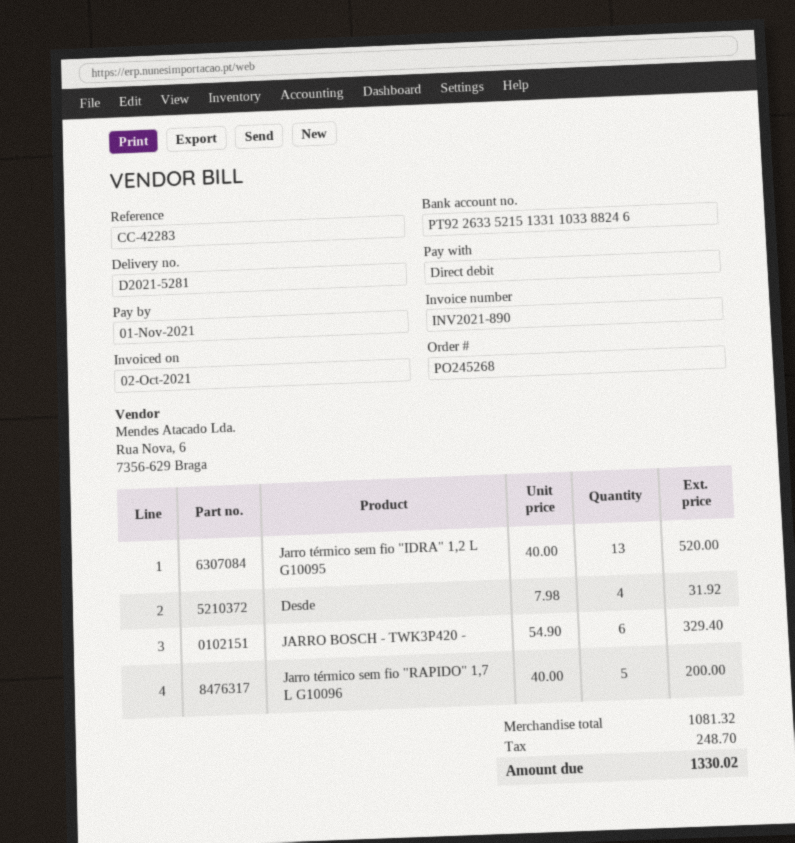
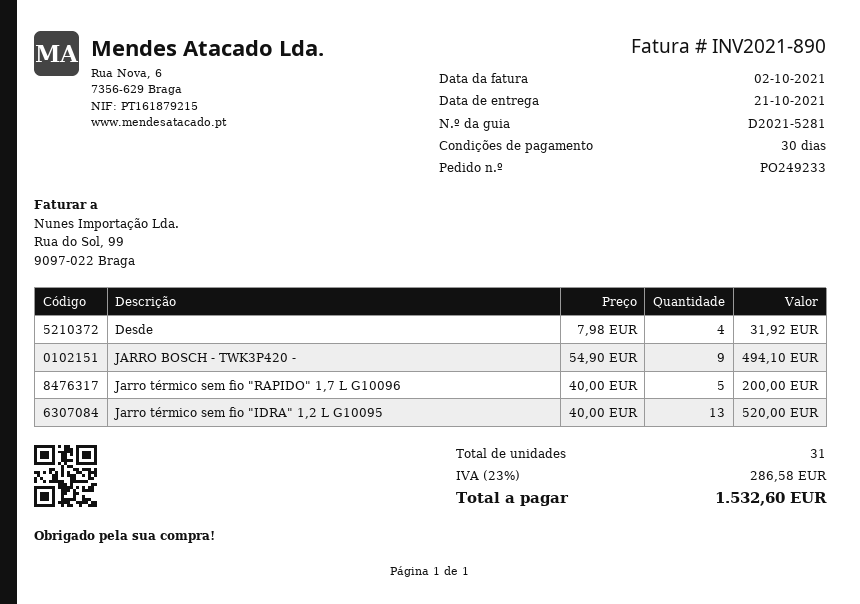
order number: PO245268 -> PO249233
JARRO BOSCH - TWK3P420 -: 6 x 54.90 = 329.40 -> 9 x 54.90 = 494.10
tax: 248.70 -> 286.58
total: 1330.02 -> 1532.60

